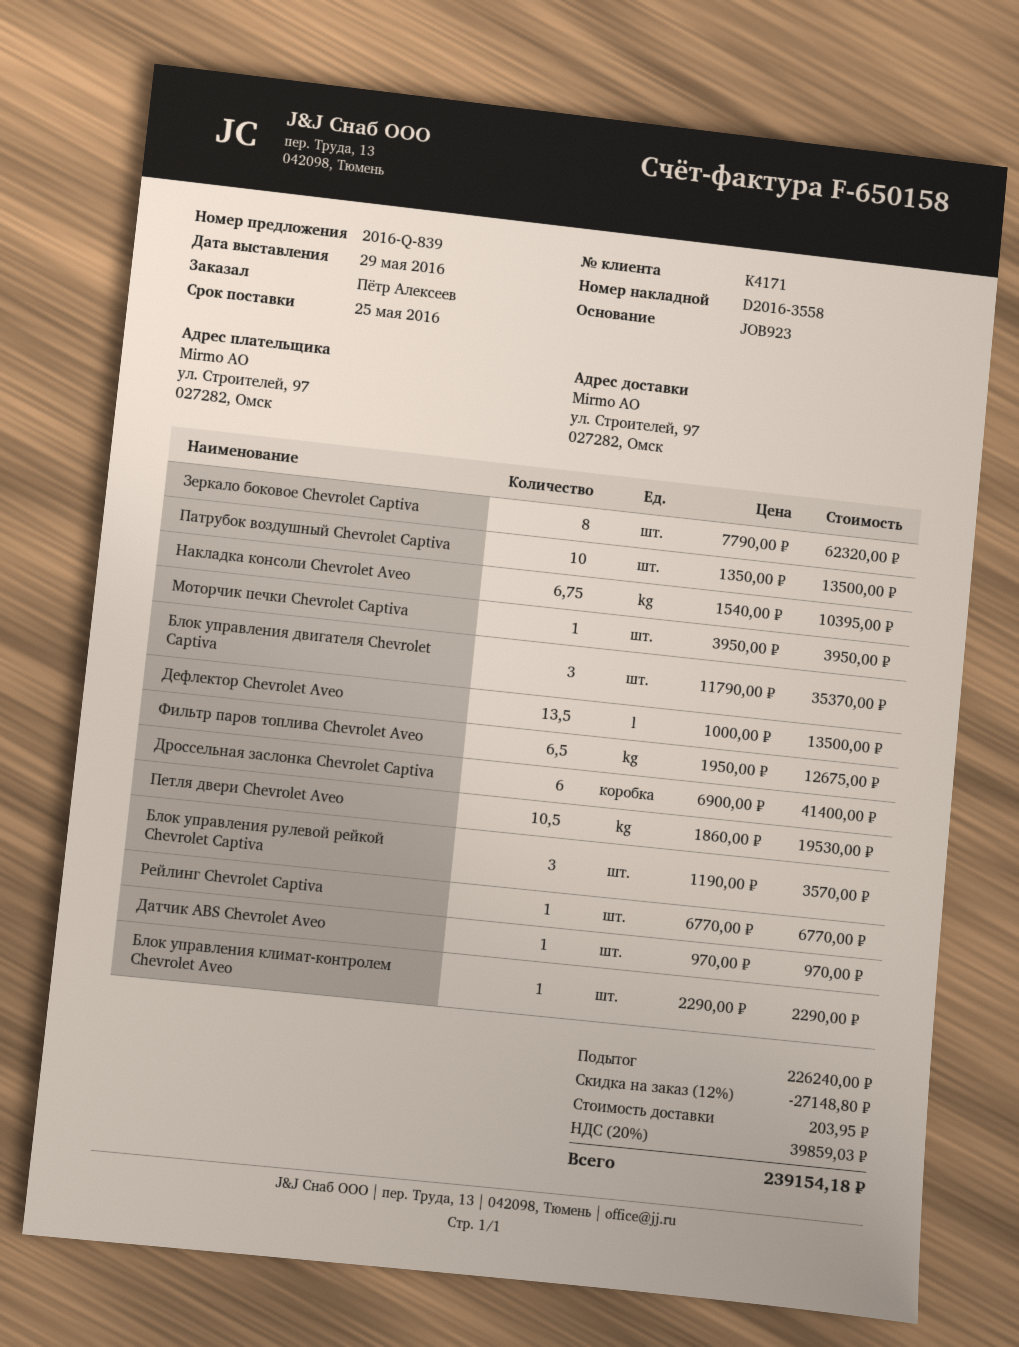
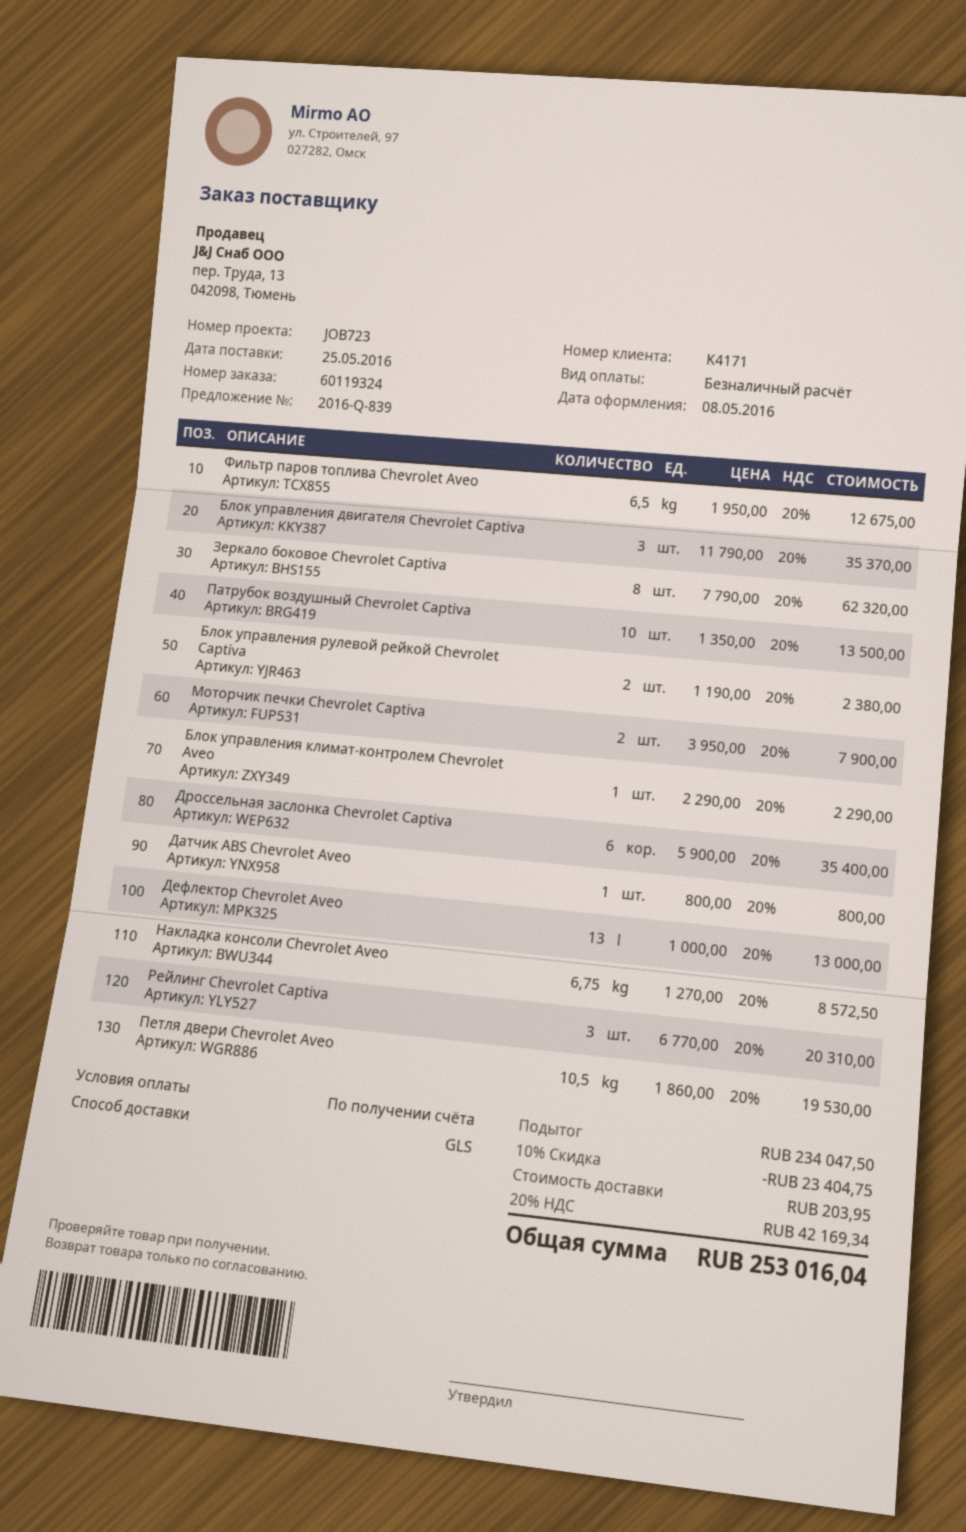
reference: JOB923 -> JOB723
Накладка консоли Chevrolet Aveo: 6.75 x 1540.00 = 10395.00 -> 6.75 x 1270.00 = 8572.50
Моторчик печки Chevrolet Captiva: 1 x 3950.00 = 3950.00 -> 2 x 3950.00 = 7900.00
Дефлектор Chevrolet Aveo: 13.5 x 1000.00 = 13500.00 -> 13 x 1000.00 = 13000.00
Дроссельная заслонка Chevrolet Captiva: 6 x 6900.00 = 41400.00 -> 6 x 5900.00 = 35400.00
Блок управления рулевой рейкой Chevrolet Captiva: 3 x 1190.00 = 3570.00 -> 2 x 1190.00 = 2380.00
Рейлинг Chevrolet Captiva: 1 x 6770.00 = 6770.00 -> 3 x 6770.00 = 20310.00
Датчик ABS Chevrolet Aveo: 1 x 970.00 = 970.00 -> 1 x 800.00 = 800.00
subtotal: 226240.00 -> 234047.50
discount: 12% = 27148.80 -> 10% = 23404.75
tax: 20% = 39859.03 -> 20% = 42169.34
total: 239154.18 -> 253016.04

